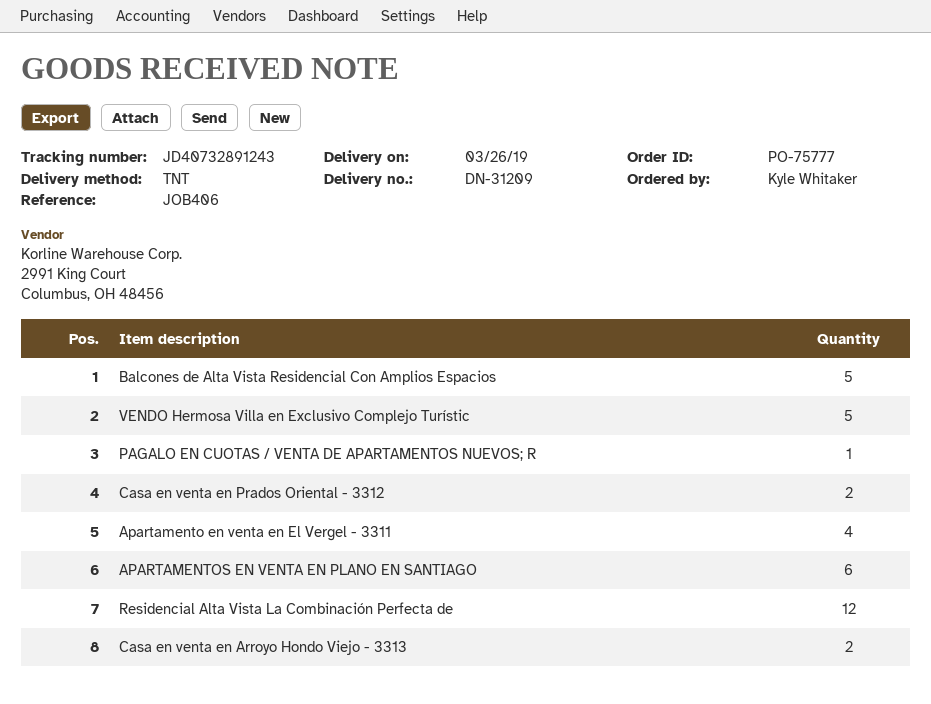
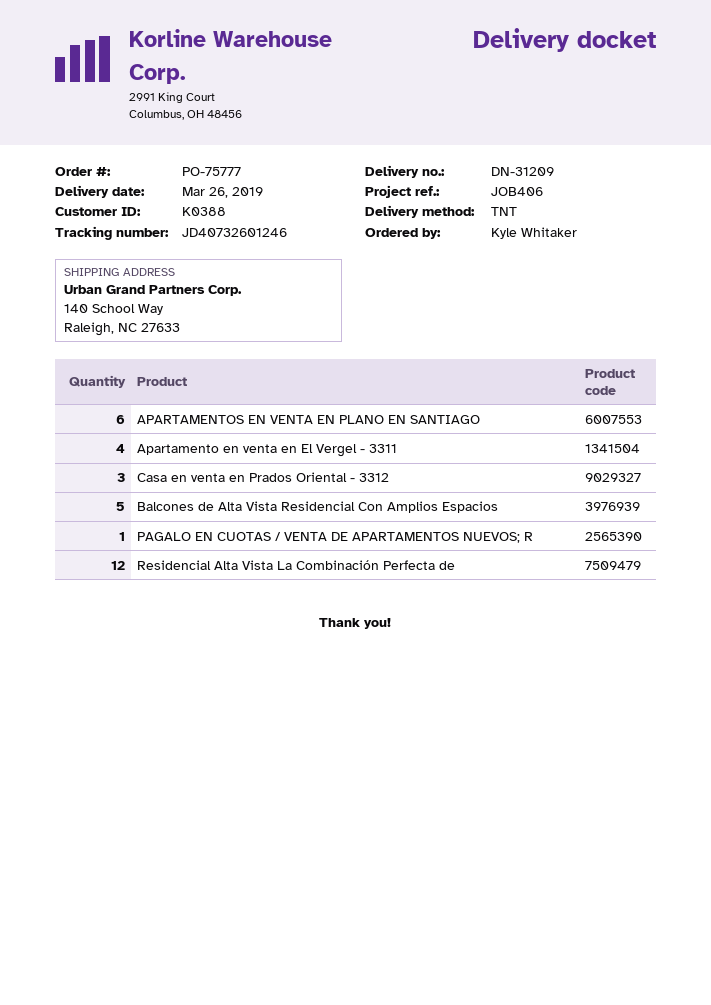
tracking number: JD40732891243 -> JD40732601246
VENDO Hermosa Villa en Exclusivo Complejo Turístic: 5 -> none
Casa en venta en Prados Oriental - 3312: 2 -> 3
Casa en venta en Arroyo Hondo Viejo - 3313: 2 -> none

